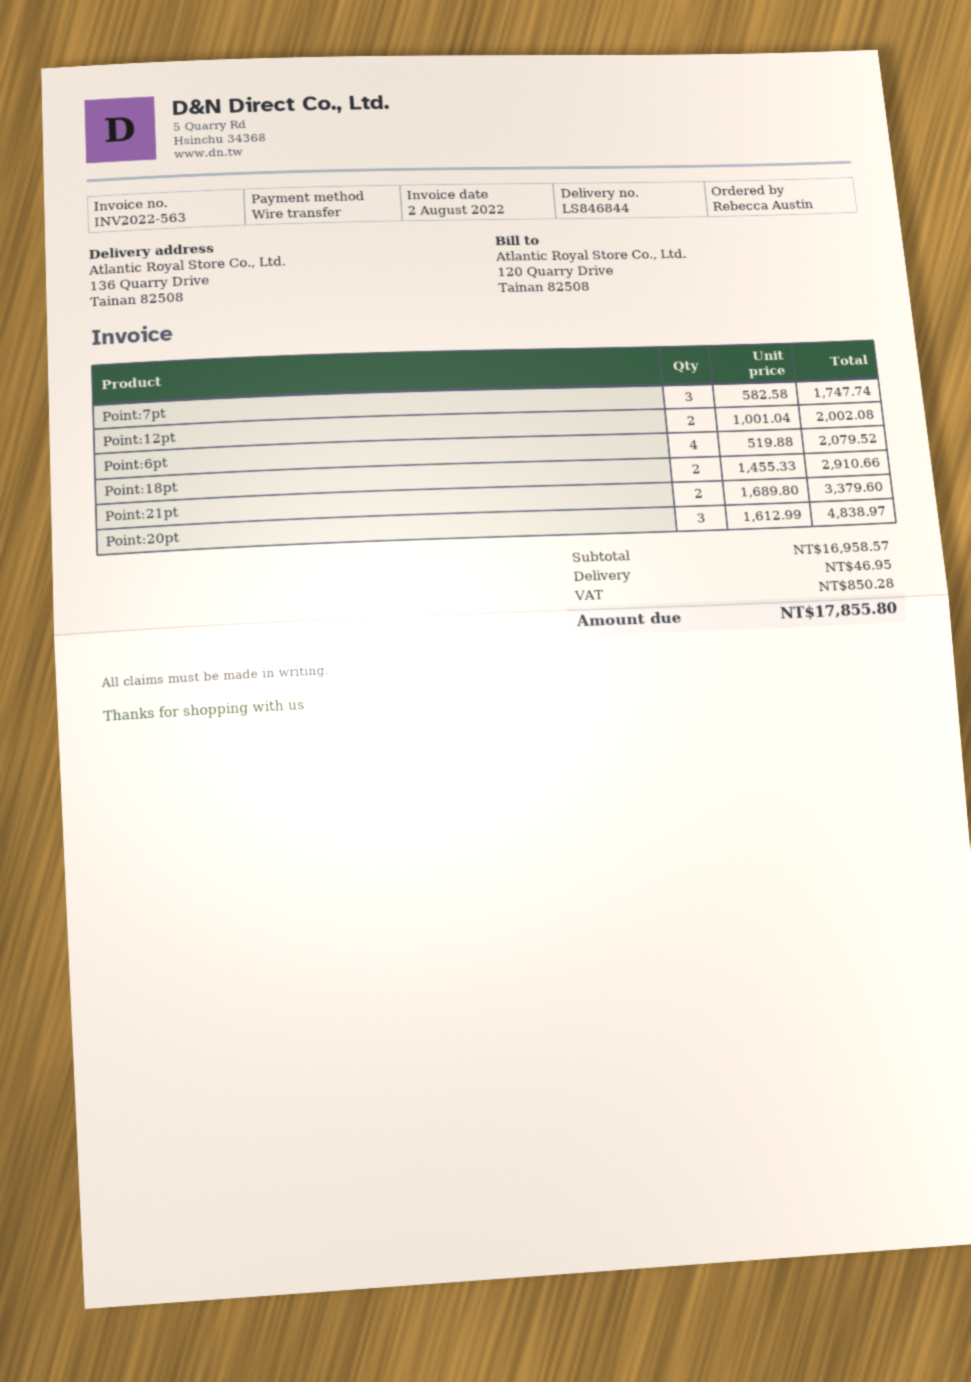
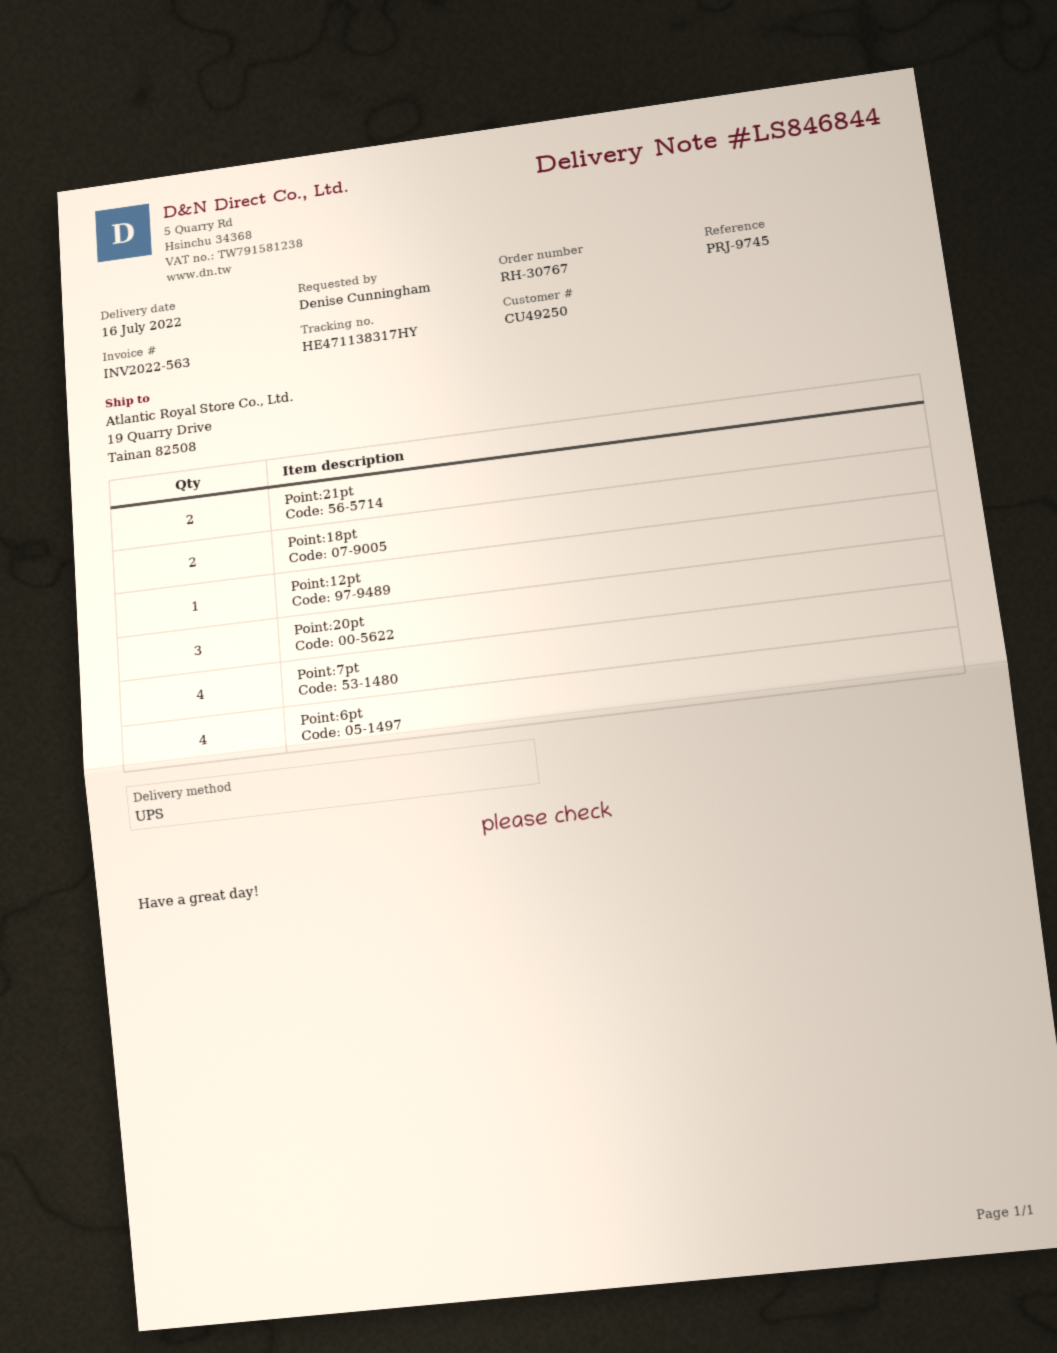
ordered by: Rebecca Austin -> Denise Cunningham
ship to: 136 Quarry Drive, Tainan 82508 -> 19 Quarry Drive, Tainan 82508
Point:7pt: 3 -> 4
Point:12pt: 2 -> 1

